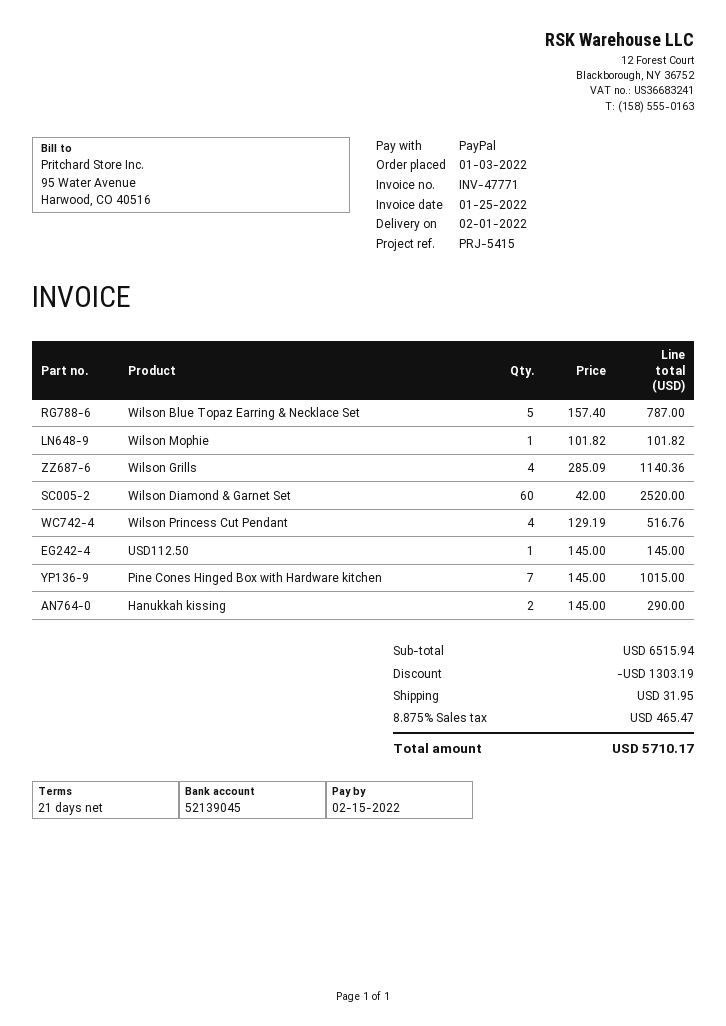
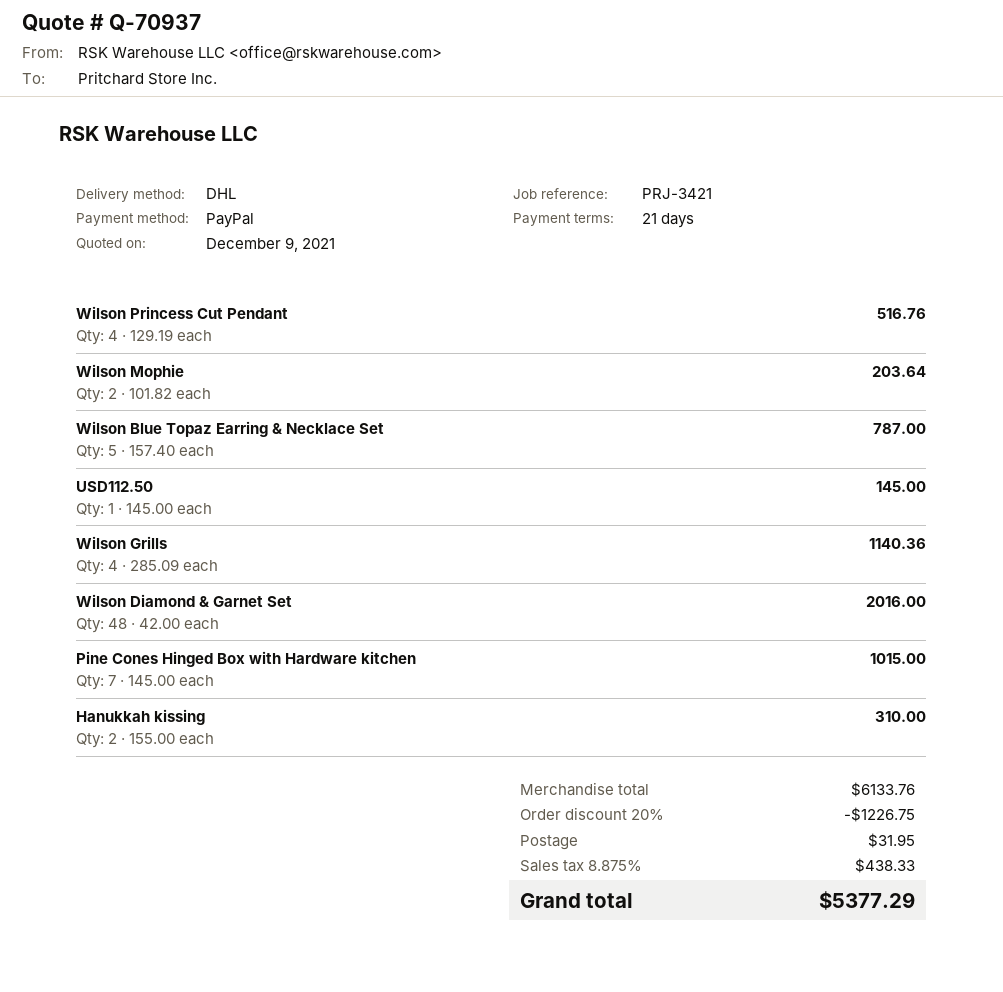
reference: PRJ-5415 -> PRJ-3421
Wilson Mophie: 1 x 101.82 = 101.82 -> 2 x 101.82 = 203.64
Wilson Diamond & Garnet Set: 60 x 42.00 = 2520.00 -> 48 x 42.00 = 2016.00
Hanukkah kissing: 2 x 145.00 = 290.00 -> 2 x 155.00 = 310.00
subtotal: 6515.94 -> 6133.76
discount: 1303.19 -> 1226.75
tax: 8.875% = 465.47 -> 8.875% = 438.33
total: 5710.17 -> 5377.29

